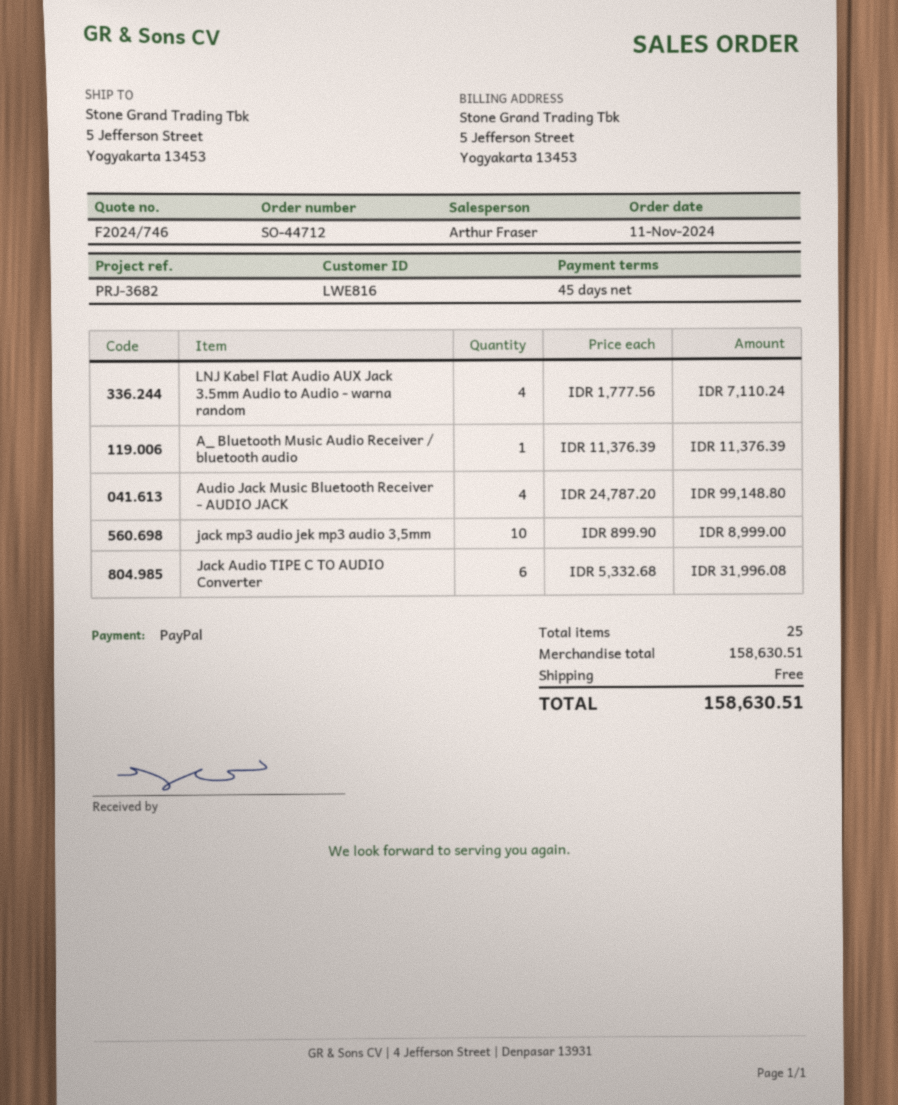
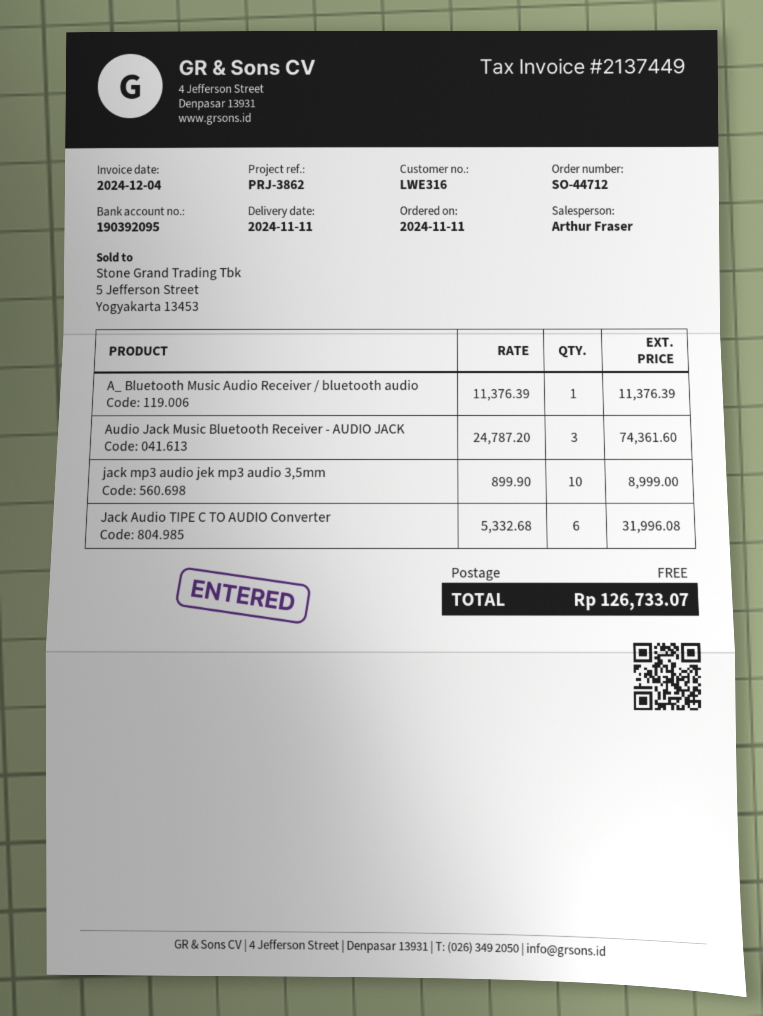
customer number: LWE816 -> LWE316
reference: PRJ-3682 -> PRJ-3862
LNJ Kabel Flat Audio AUX Jack 3.5mm Audio to Audio - warna random: 4 x 1777.56 = 7110.24 -> none
Audio Jack Music Bluetooth Receiver - AUDIO JACK: 4 x 24787.20 = 99148.80 -> 3 x 24787.20 = 74361.60
total: 158630.51 -> 126733.07

